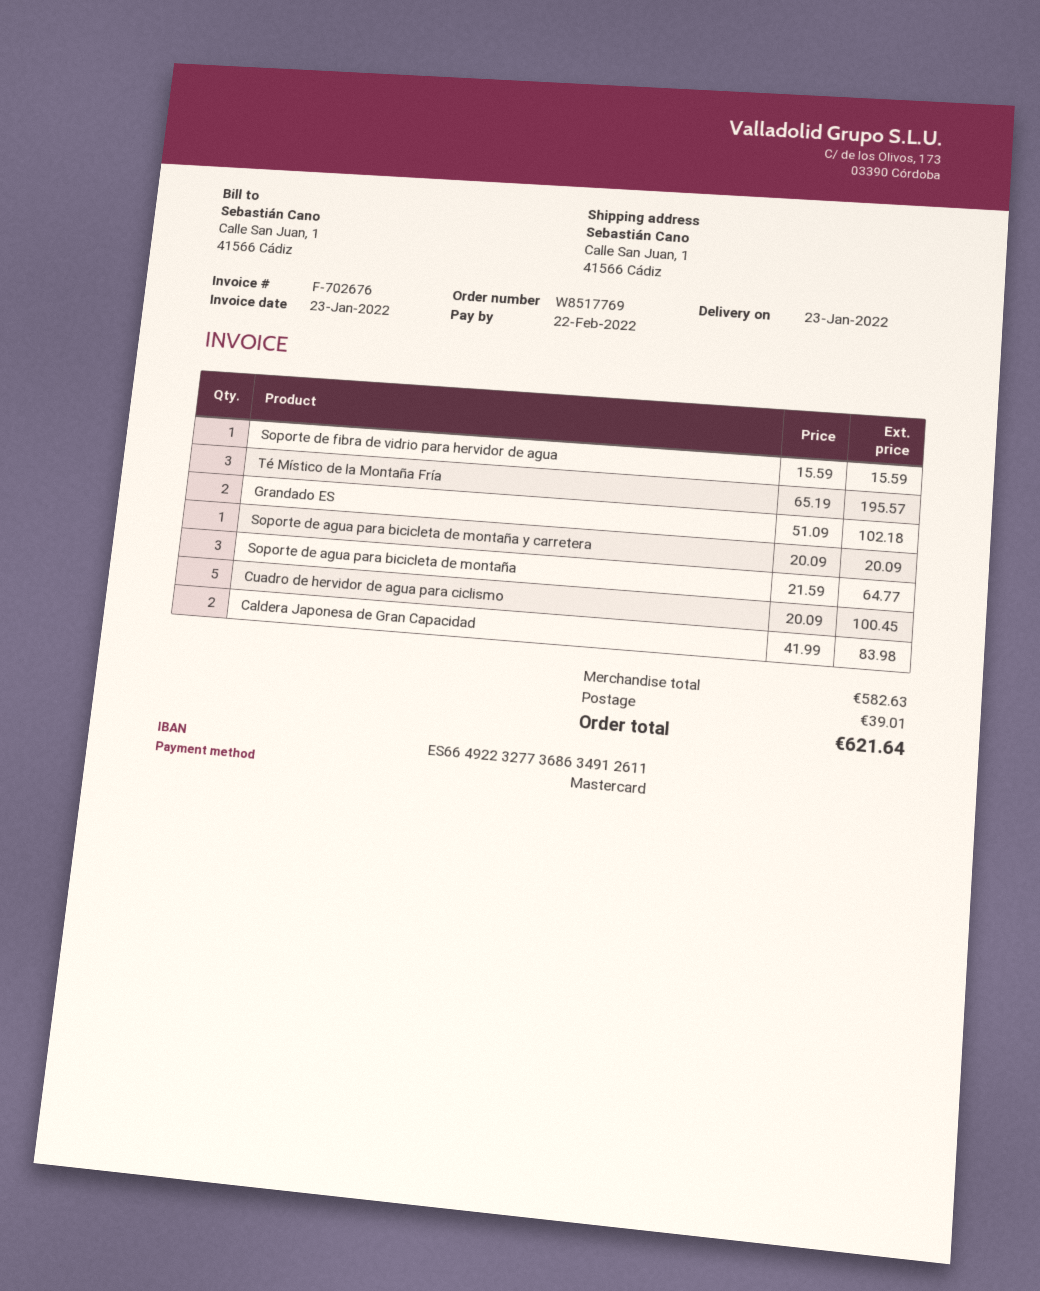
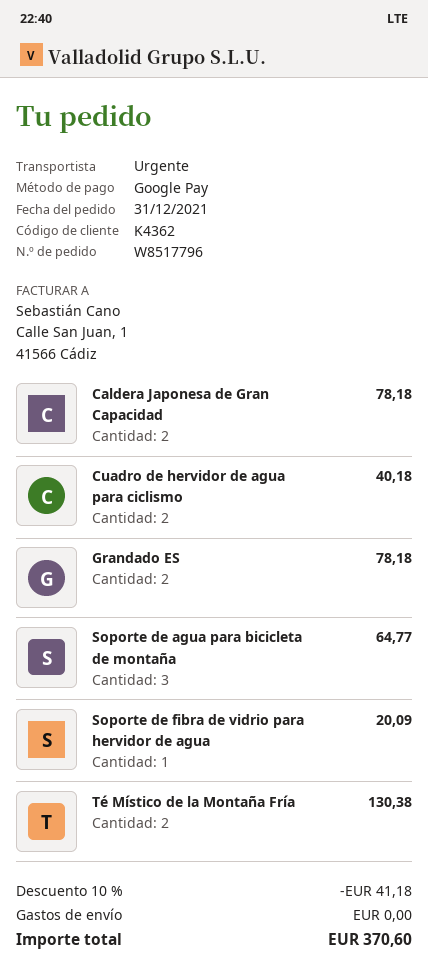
order number: W8517769 -> W8517796
payment method: Mastercard -> Google Pay
Soporte de fibra de vidrio para hervidor de agua: 1 for 15.59 -> 1 for 20.09
Té Místico de la Montaña Fría: 3 for 195.57 -> 2 for 130.38
Grandado ES: 2 for 102.18 -> 2 for 78.18
Soporte de agua para bicicleta de montaña y carretera: 1 for 20.09 -> none
Cuadro de hervidor de agua para ciclismo: 5 for 100.45 -> 2 for 40.18
Caldera Japonesa de Gran Capacidad: 2 for 83.98 -> 2 for 78.18
discount: none -> 10% = 41.18
shipping: 39.01 -> 0.00
total: 621.64 -> 370.60

